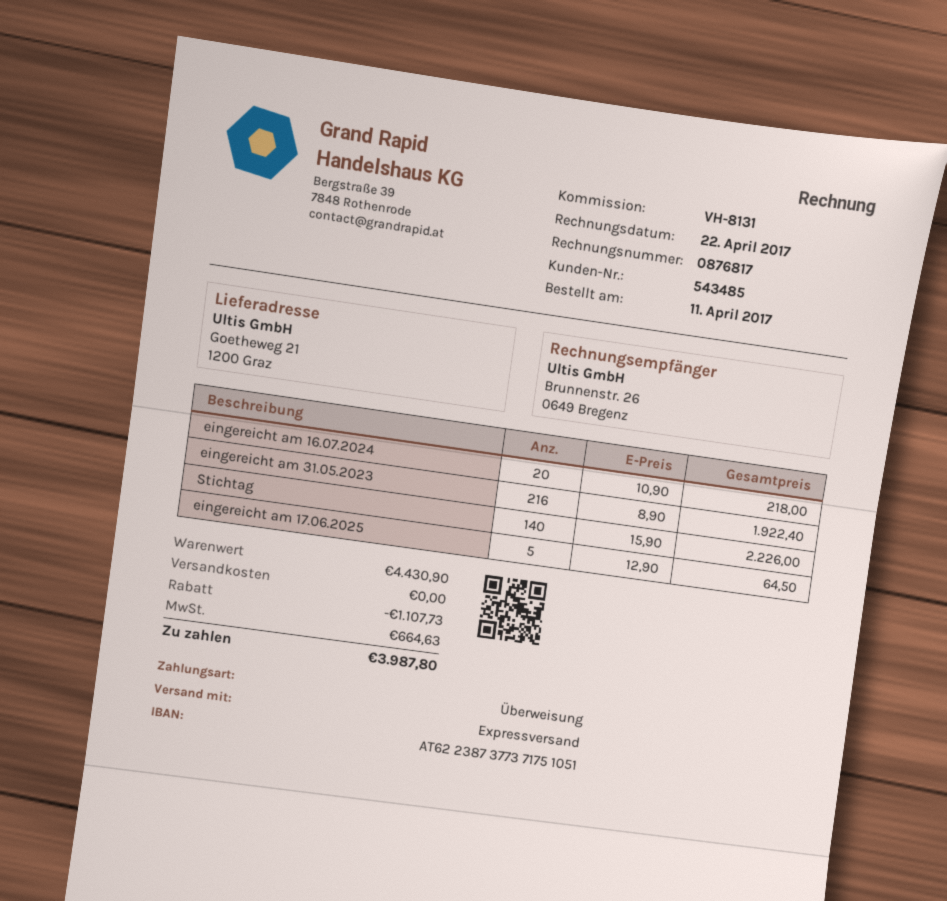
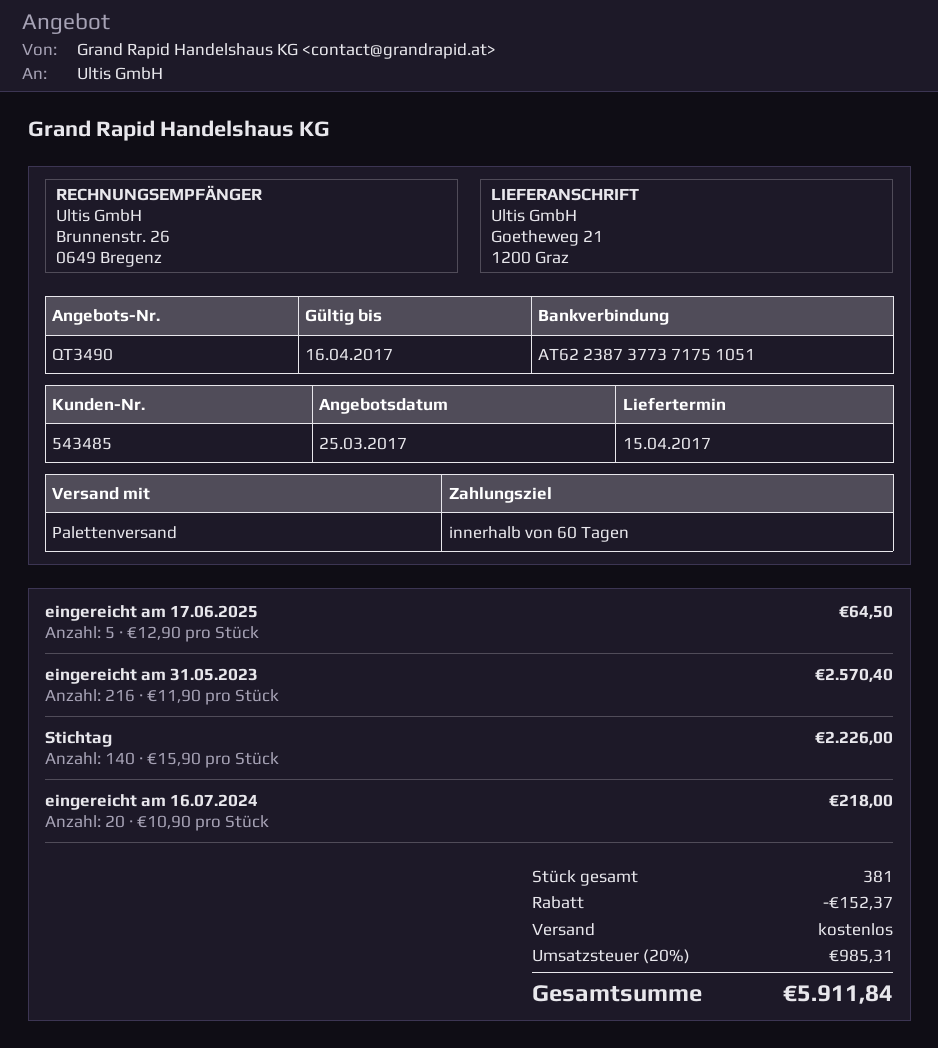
shipping method: express -> pallet freight
eingereicht am 31.05.2023: 216 x 8.90 = 1922.40 -> 216 x 11.90 = 2570.40
discount: 1107.73 -> 152.37
tax: 664.63 -> 985.31
total: 3987.80 -> 5911.84

